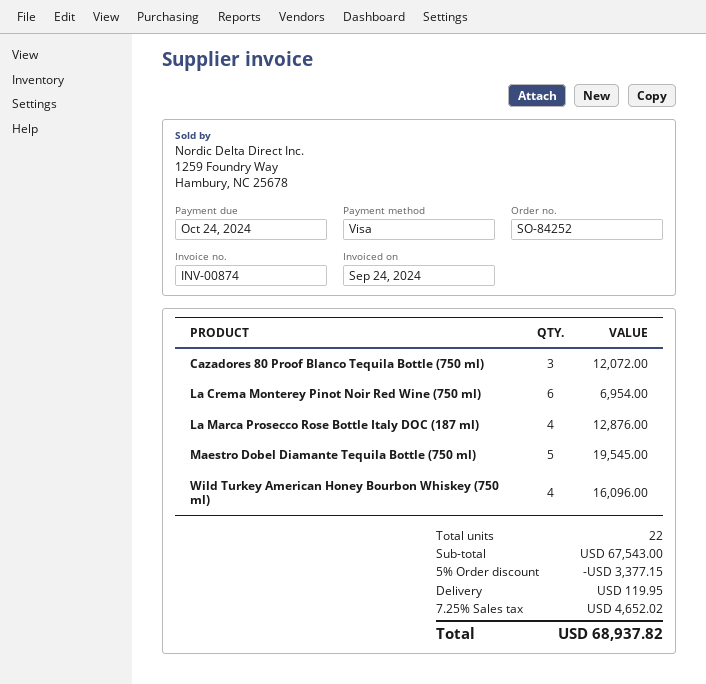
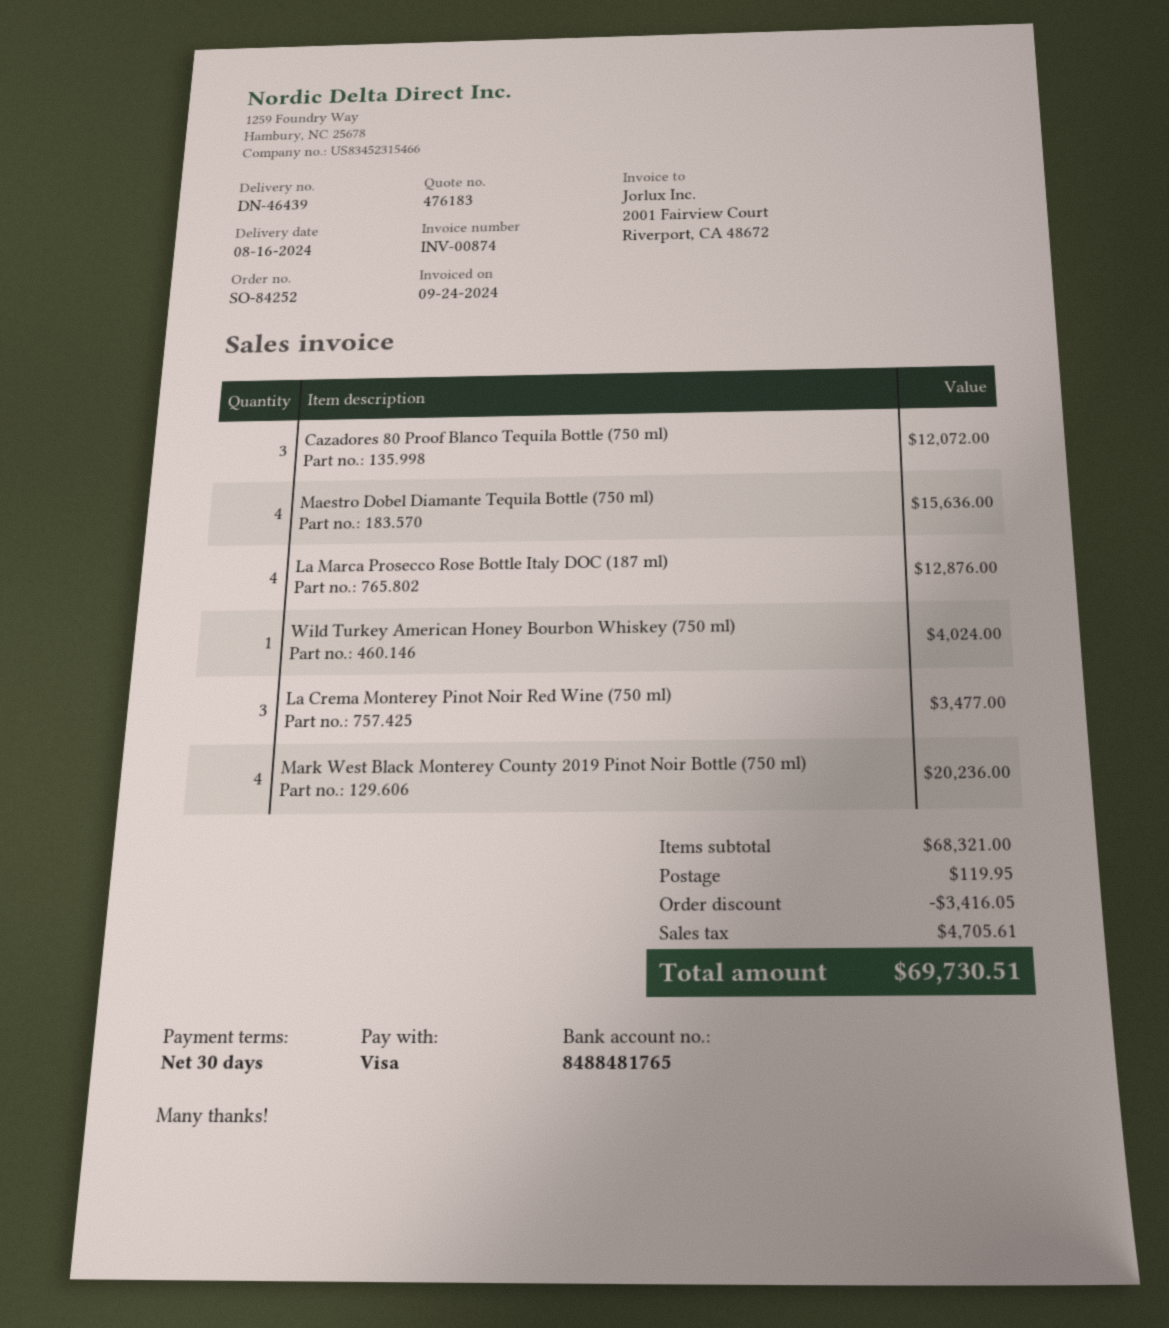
La Crema Monterey Pinot Noir Red Wine (750 ml): 6 for 6954.00 -> 3 for 3477.00
Maestro Dobel Diamante Tequila Bottle (750 ml): 5 for 19545.00 -> 4 for 15636.00
Wild Turkey American Honey Bourbon Whiskey (750 ml): 4 for 16096.00 -> 1 for 4024.00
Mark West Black Monterey County 2019 Pinot Noir Bottle (750 ml): none -> 4 for 20236.00
subtotal: 67543.00 -> 68321.00
discount: 3377.15 -> 3416.05
tax: 4652.02 -> 4705.61
total: 68937.82 -> 69730.51

